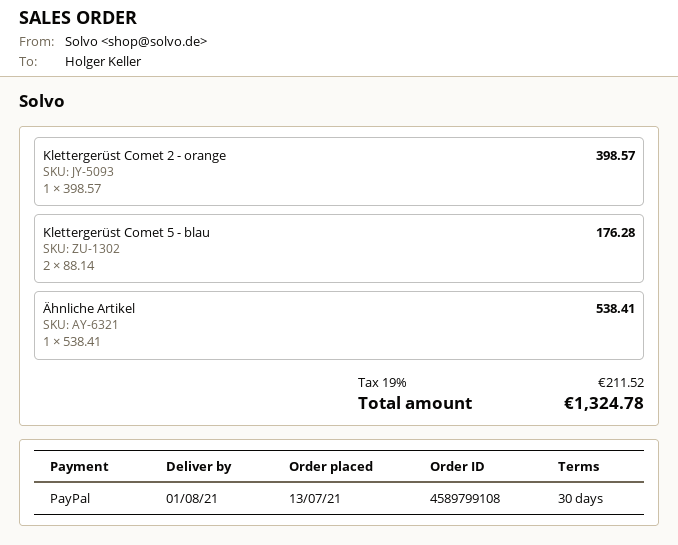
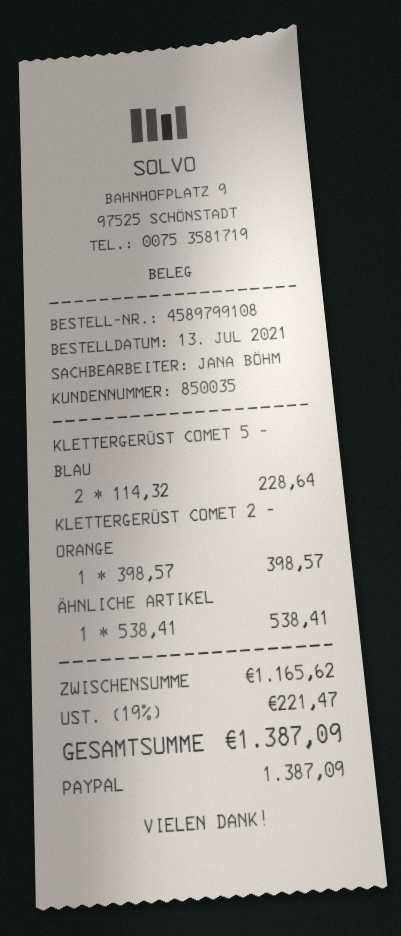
Klettergerüst Comet 5 - blau: 2 x 88.14 = 176.28 -> 2 x 114.32 = 228.64
tax: 19% = 211.52 -> 19% = 221.47
total: 1324.78 -> 1387.09

